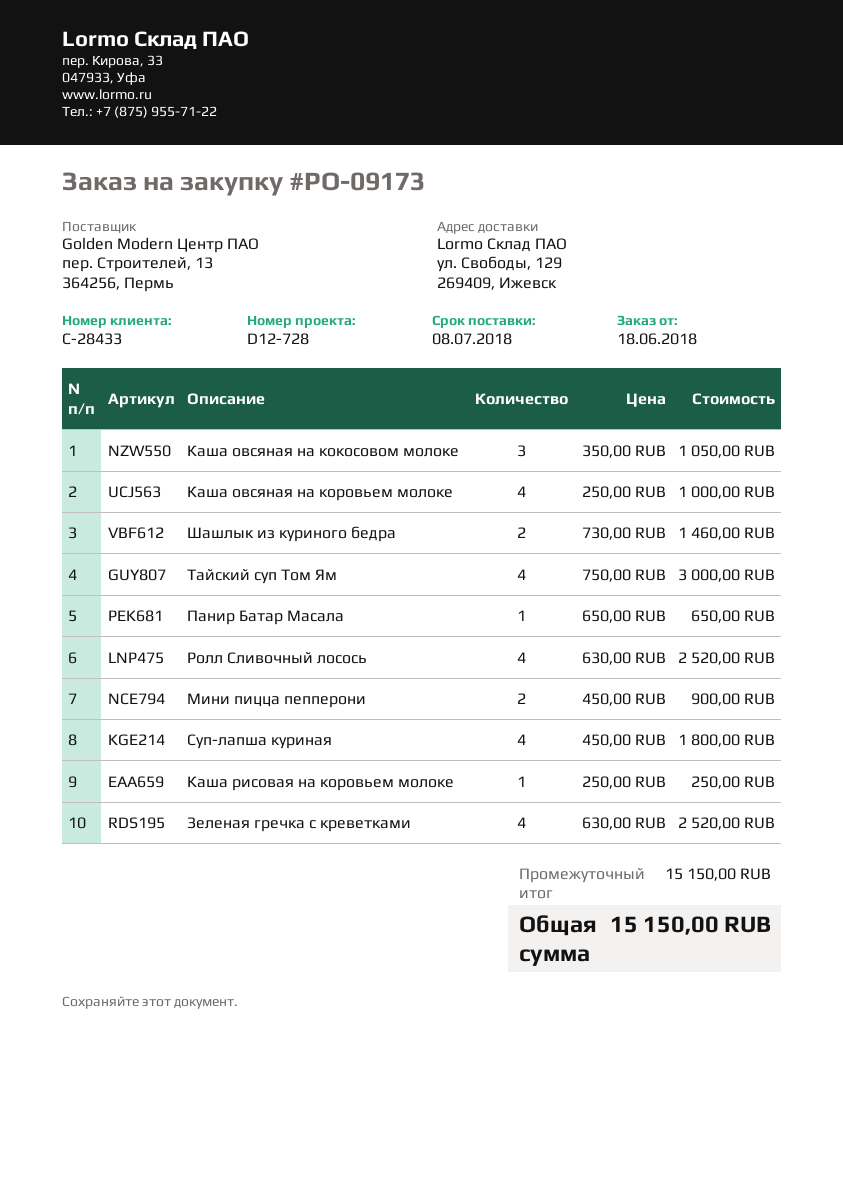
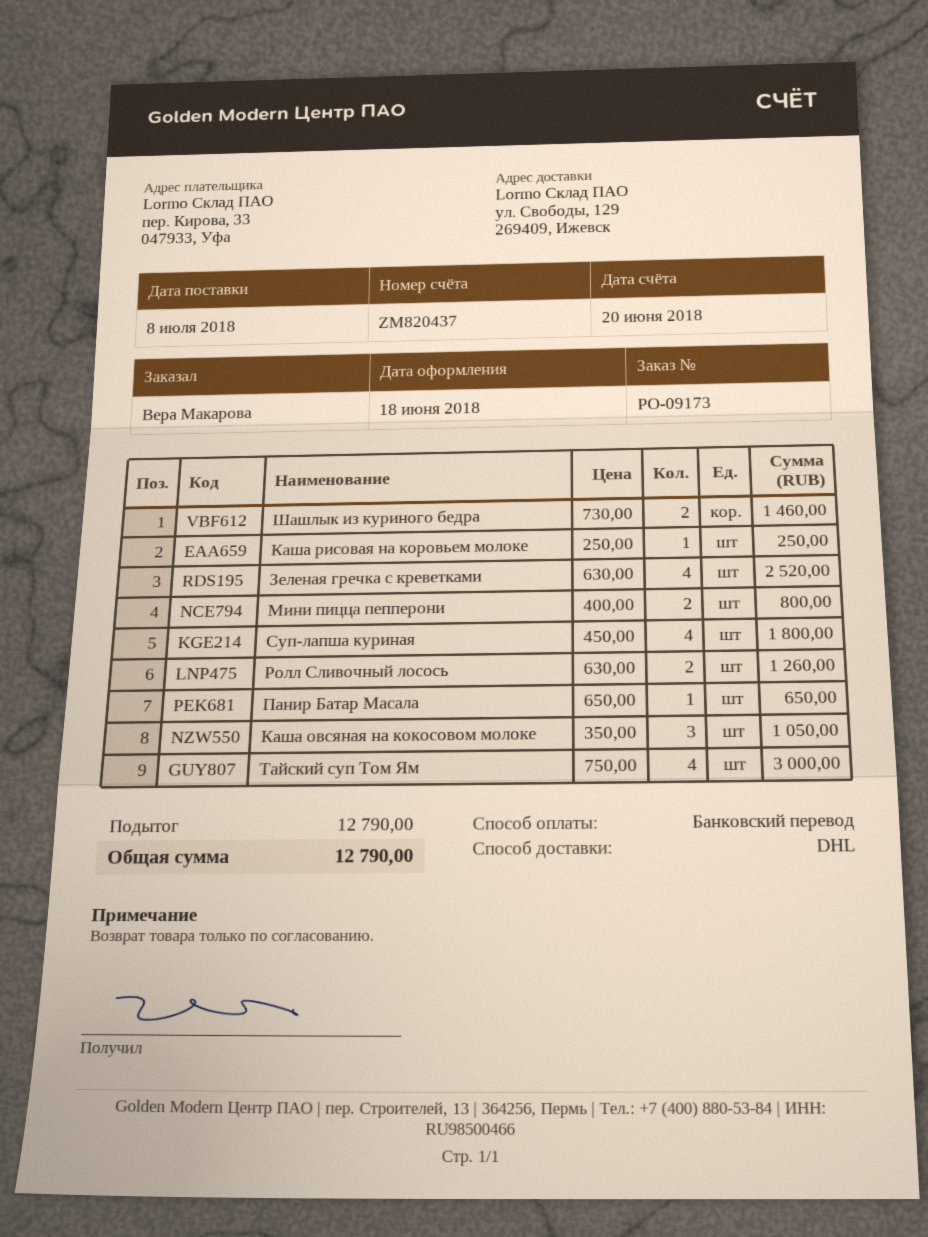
Каша овсяная на коровьем молоке: 4 x 250.00 = 1000.00 -> none
Ролл Сливочный лосось: 4 x 630.00 = 2520.00 -> 2 x 630.00 = 1260.00
Мини пицца пепперони: 2 x 450.00 = 900.00 -> 2 x 400.00 = 800.00
subtotal: 15150.00 -> 12790.00
total: 15150.00 -> 12790.00

